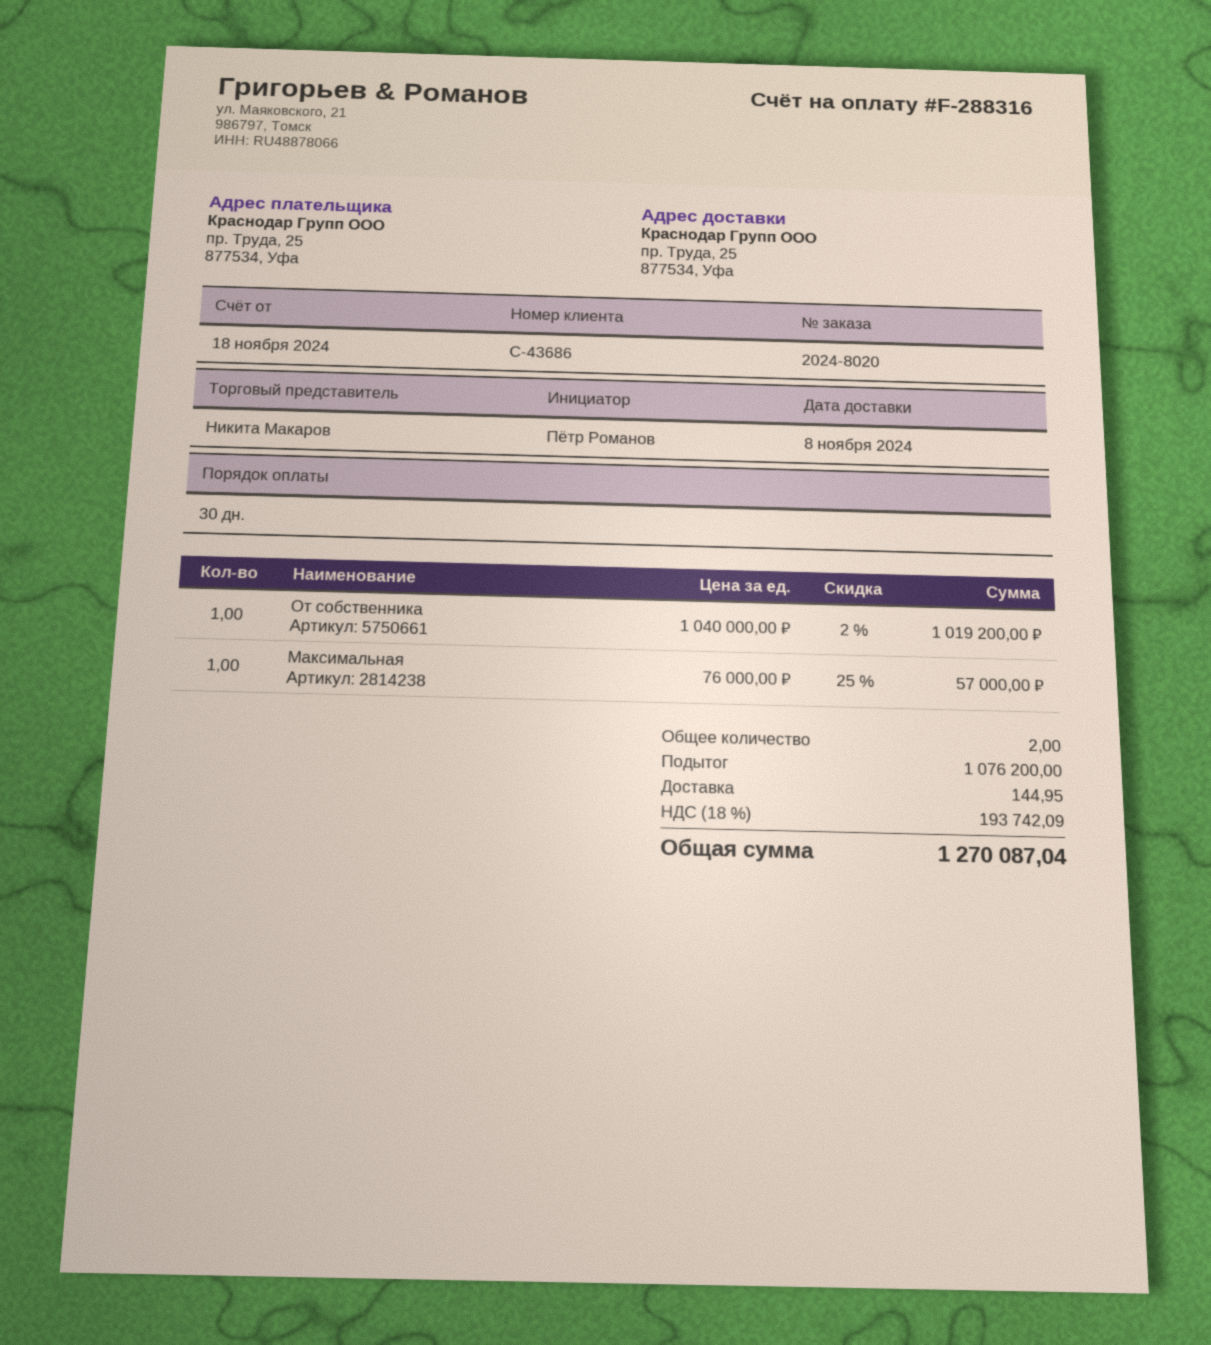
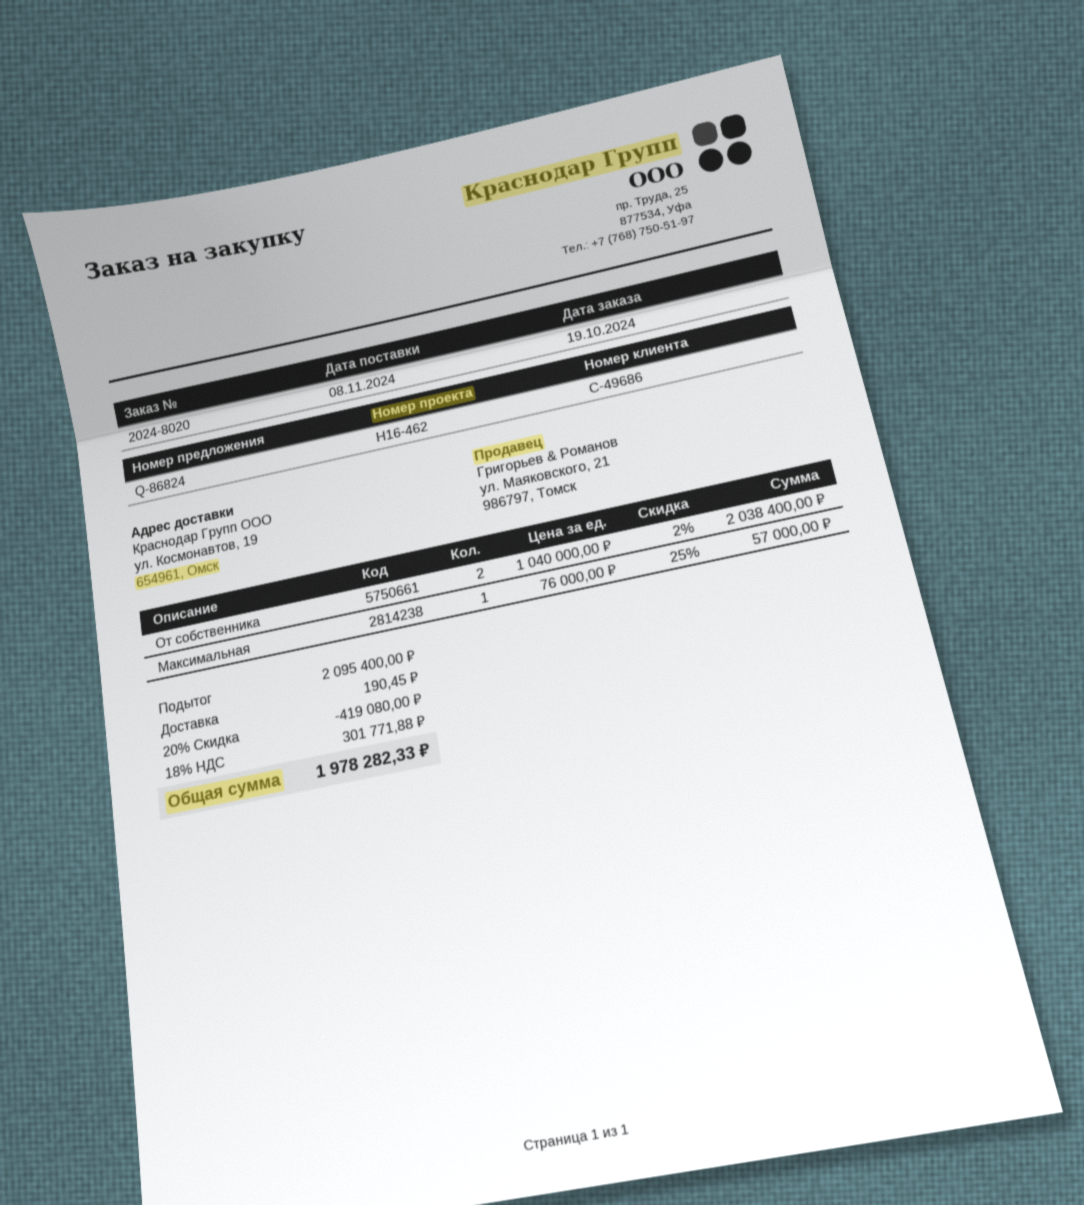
customer number: C-43686 -> C-49686
ship to: пр. Труда, 25, 877534, Уфа -> ул. Космонавтов, 19, 654961, Омск
От собственника: 1 x 1040000.00 - 2% = 1019200.00 -> 2 x 1040000.00 - 2% = 2038400.00
subtotal: 1076200.00 -> 2095400.00
discount: none -> 20% = 419080.00
shipping: 144.95 -> 190.45
tax: 18% = 193742.09 -> 18% = 301771.88
total: 1270087.04 -> 1978282.33

